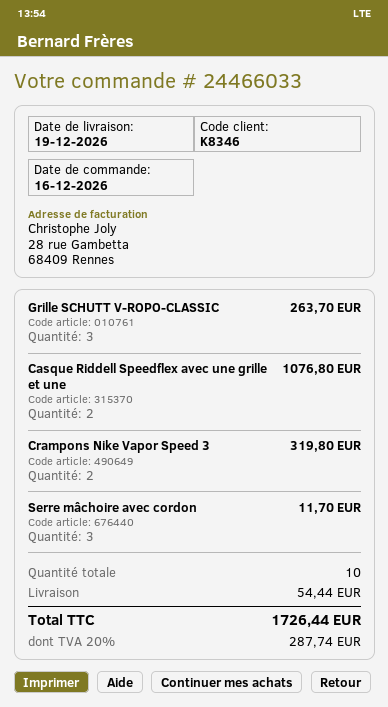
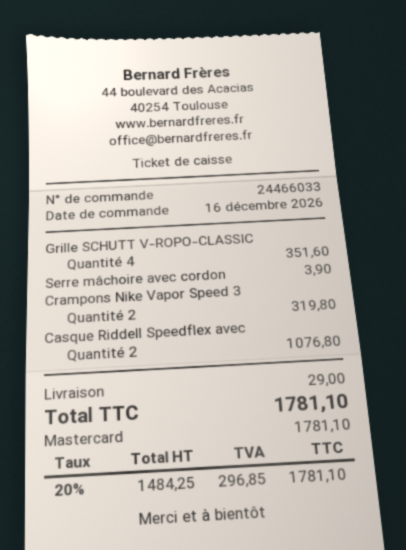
Grille SCHUTT V-ROPO-CLASSIC: 3 for 263.70 -> 4 for 351.60
Serre mâchoire avec cordon: 3 for 11.70 -> 1 for 3.90
shipping: 54.44 -> 29.00
tax: 20% = 287.74 -> 20% = 296.85
total: 1726.44 -> 1781.10

